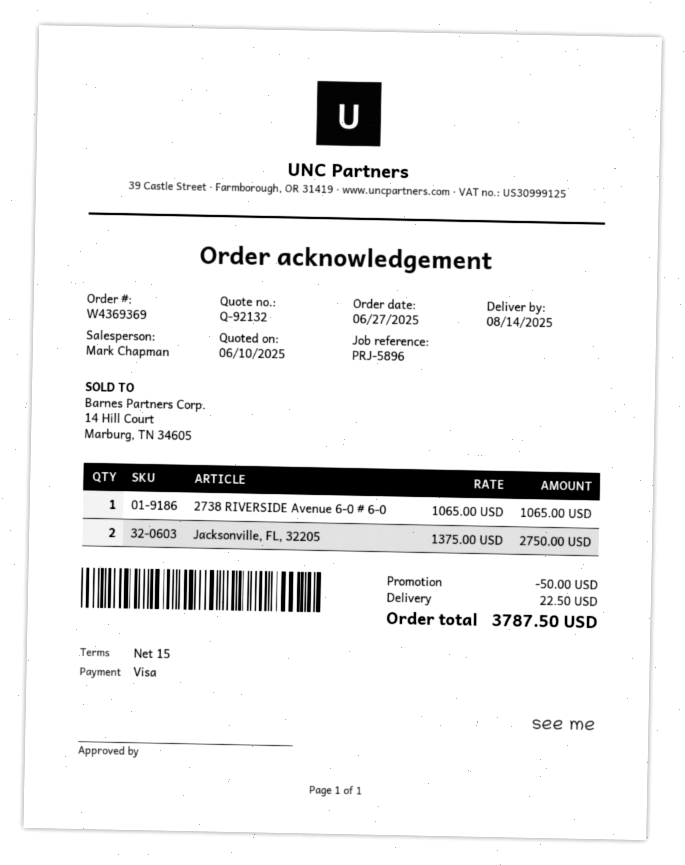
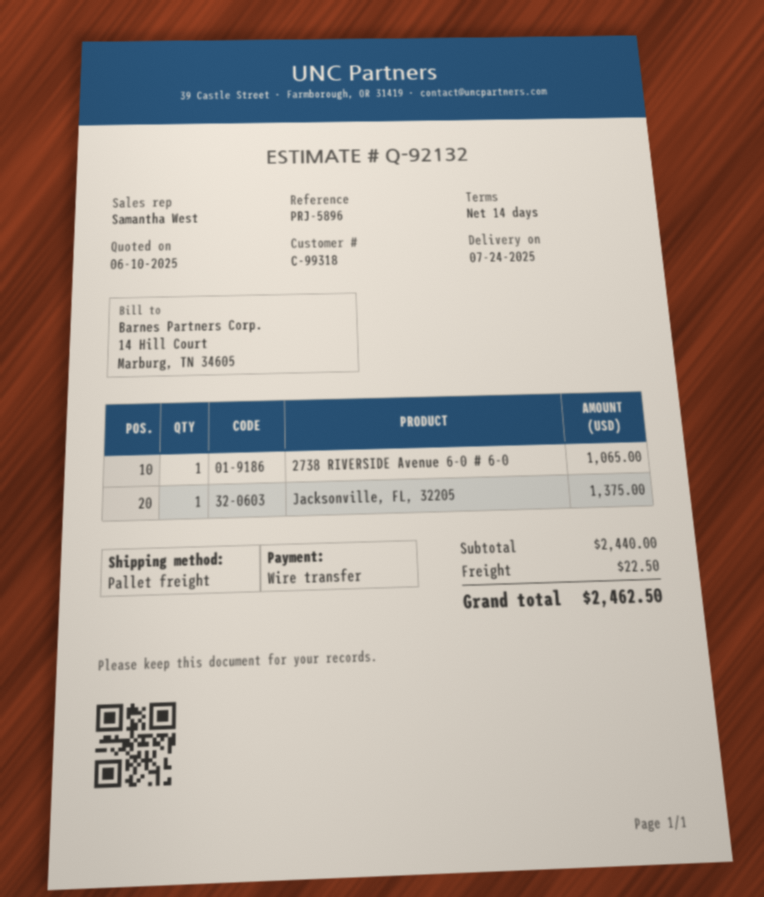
delivery date: 2025-08-14 -> 2025-07-24
payment terms: 15 days -> 14 days
sales rep: Mark Chapman -> Samantha West
payment method: Visa -> bank transfer
Jacksonville, FL, 32205: 2 for 2750.00 -> 1 for 1375.00
discount: 50.00 -> none
total: 3787.50 -> 2462.50

